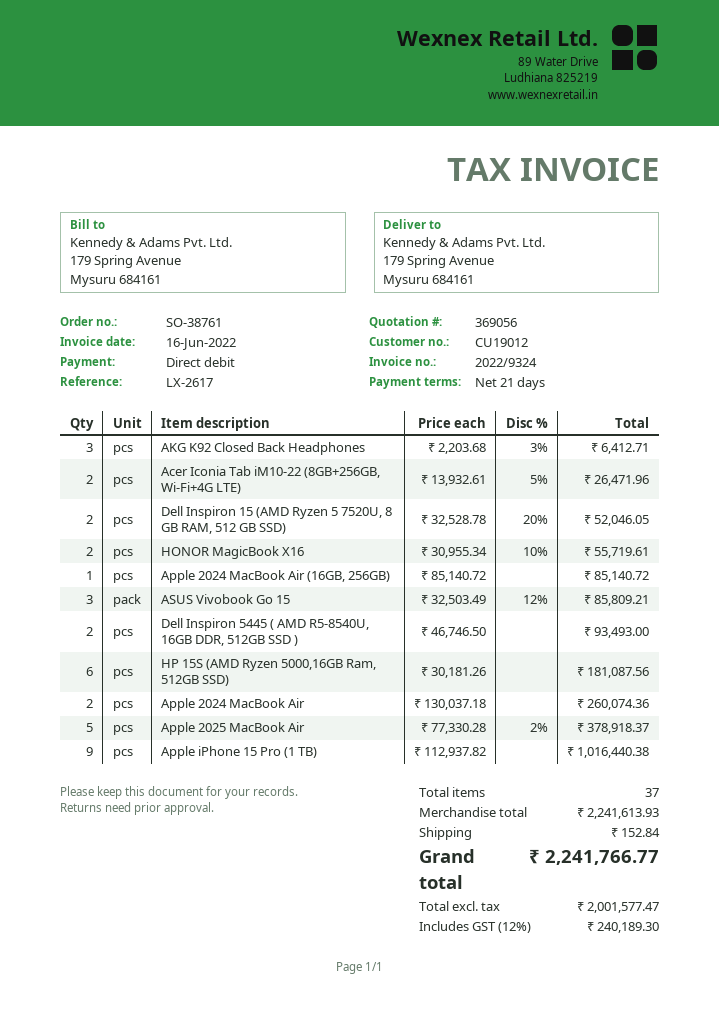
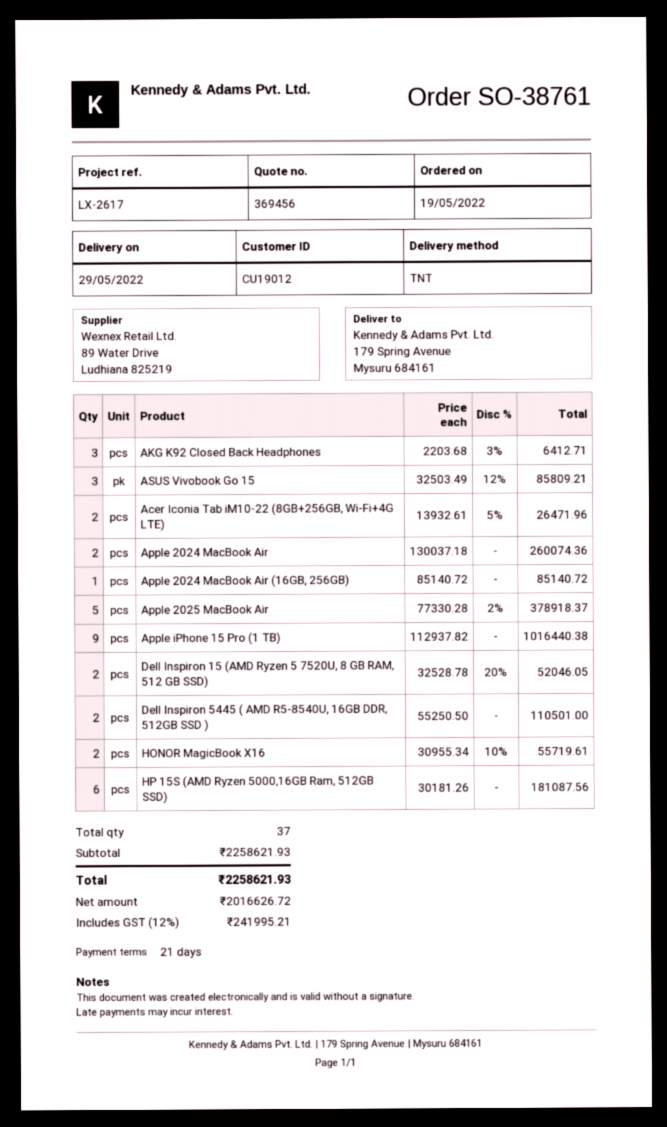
quote number: 369056 -> 369456
Dell Inspiron 5445 ( AMD R5-8540U, 16GB DDR, 512GB SSD ): 2 x 46746.50 = 93493.00 -> 2 x 55250.50 = 110501.00
subtotal: 2241613.93 -> 2258621.93
shipping: 152.84 -> none
net: 2001577.47 -> 2016626.72
tax: 12% = 240189.30 -> 12% = 241995.21
total: 2241766.77 -> 2258621.93

